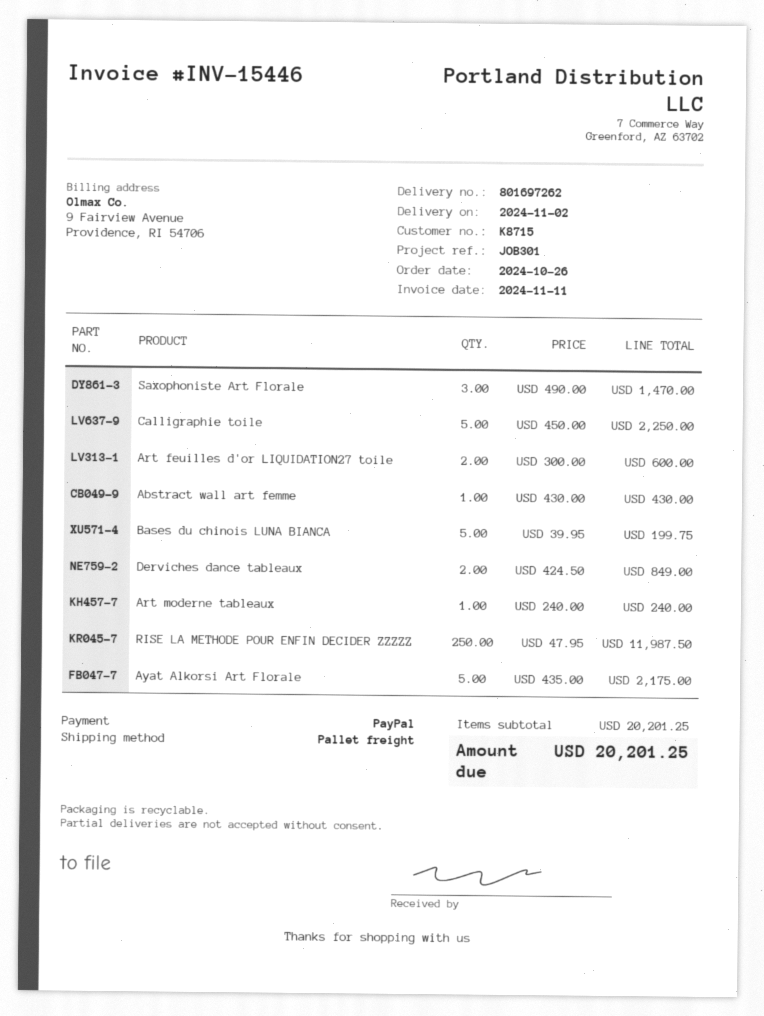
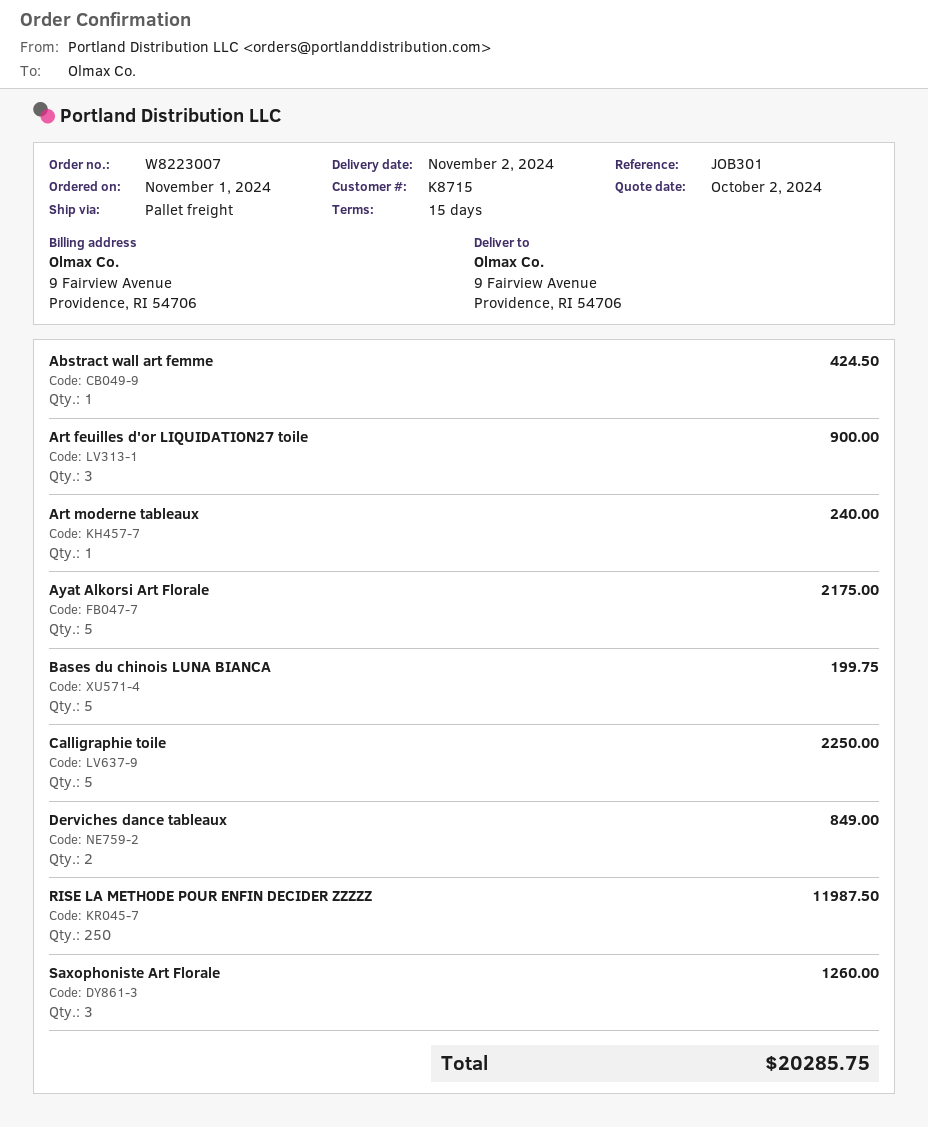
order date: 2024-10-26 -> 2024-11-01
Saxophoniste Art Florale: 3 for 1470.00 -> 3 for 1260.00
Art feuilles d'or LIQUIDATION27 toile: 2 for 600.00 -> 3 for 900.00
Abstract wall art femme: 1 for 430.00 -> 1 for 424.50
total: 20201.25 -> 20285.75

